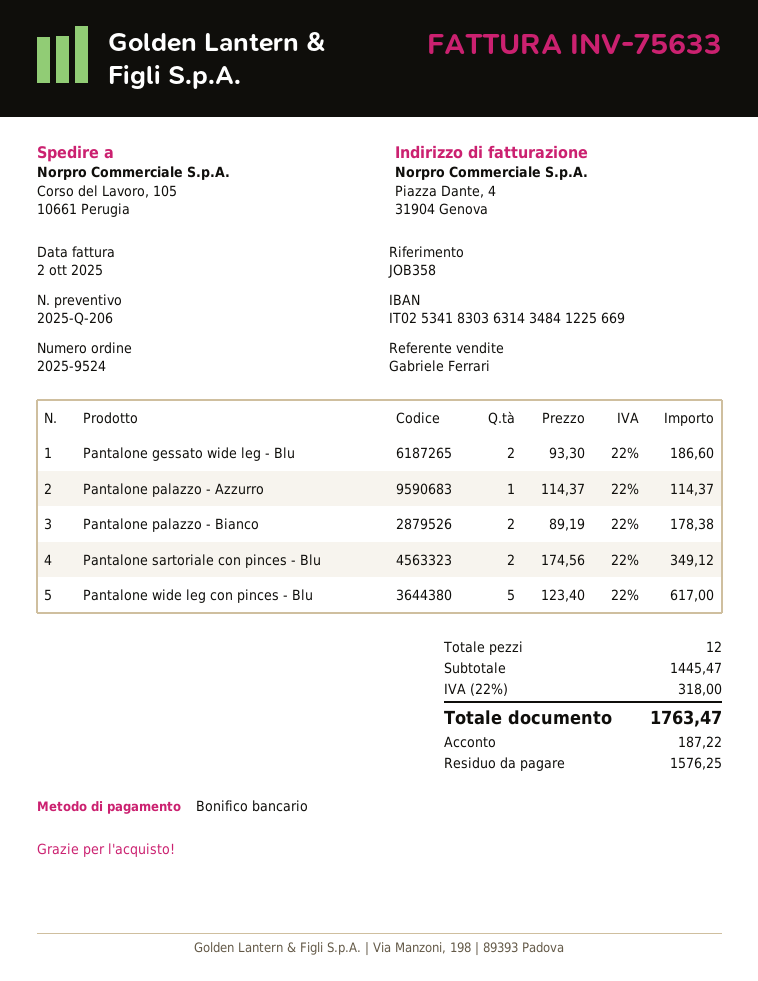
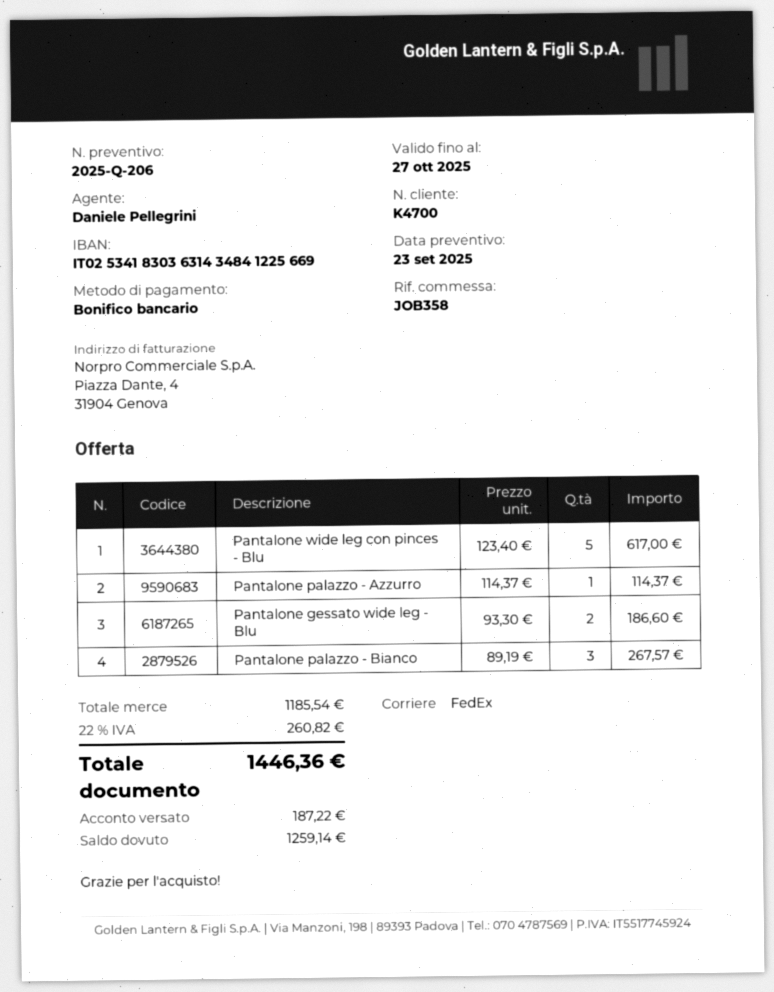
sales rep: Gabriele Ferrari -> Daniele Pellegrini
Pantalone palazzo - Bianco: 2 x 89.19 = 178.38 -> 3 x 89.19 = 267.57
Pantalone sartoriale con pinces - Blu: 2 x 174.56 = 349.12 -> none
subtotal: 1445.47 -> 1185.54
tax: 22% = 318.00 -> 22% = 260.82
total: 1763.47 -> 1446.36
balance: 1576.25 -> 1259.14

